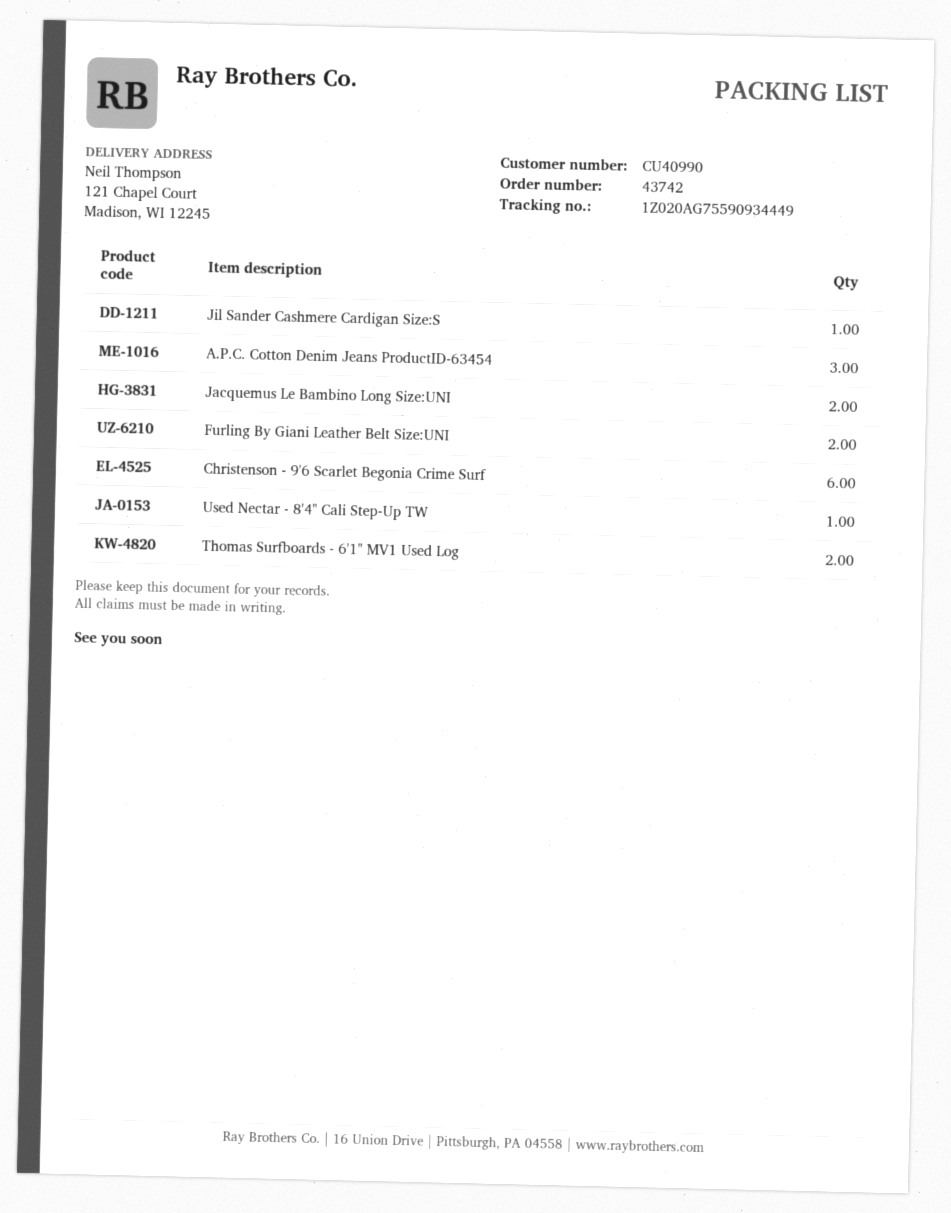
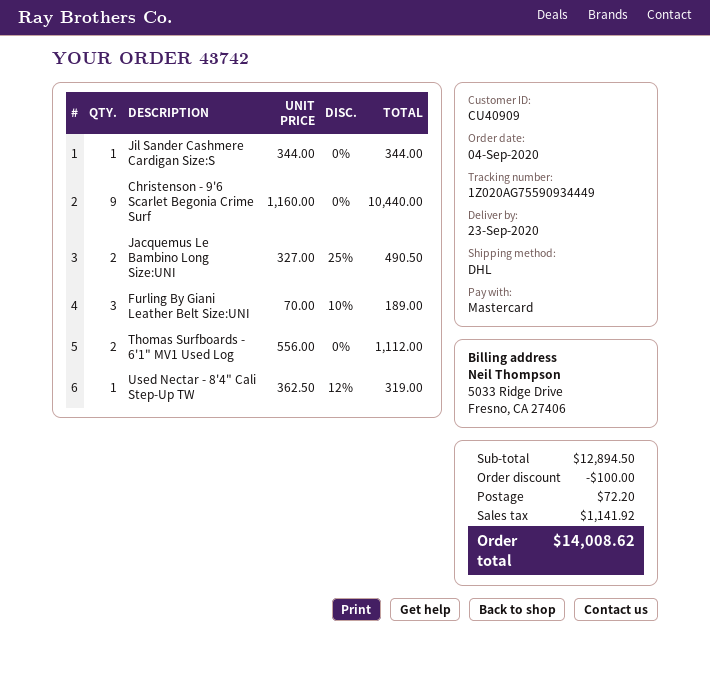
customer number: CU40990 -> CU40909
A.P.C. Cotton Denim Jeans ProductID-63454: 3 -> none
Furling By Giani Leather Belt Size:UNI: 2 -> 3
Christenson - 9'6 Scarlet Begonia Crime Surf: 6 -> 9

